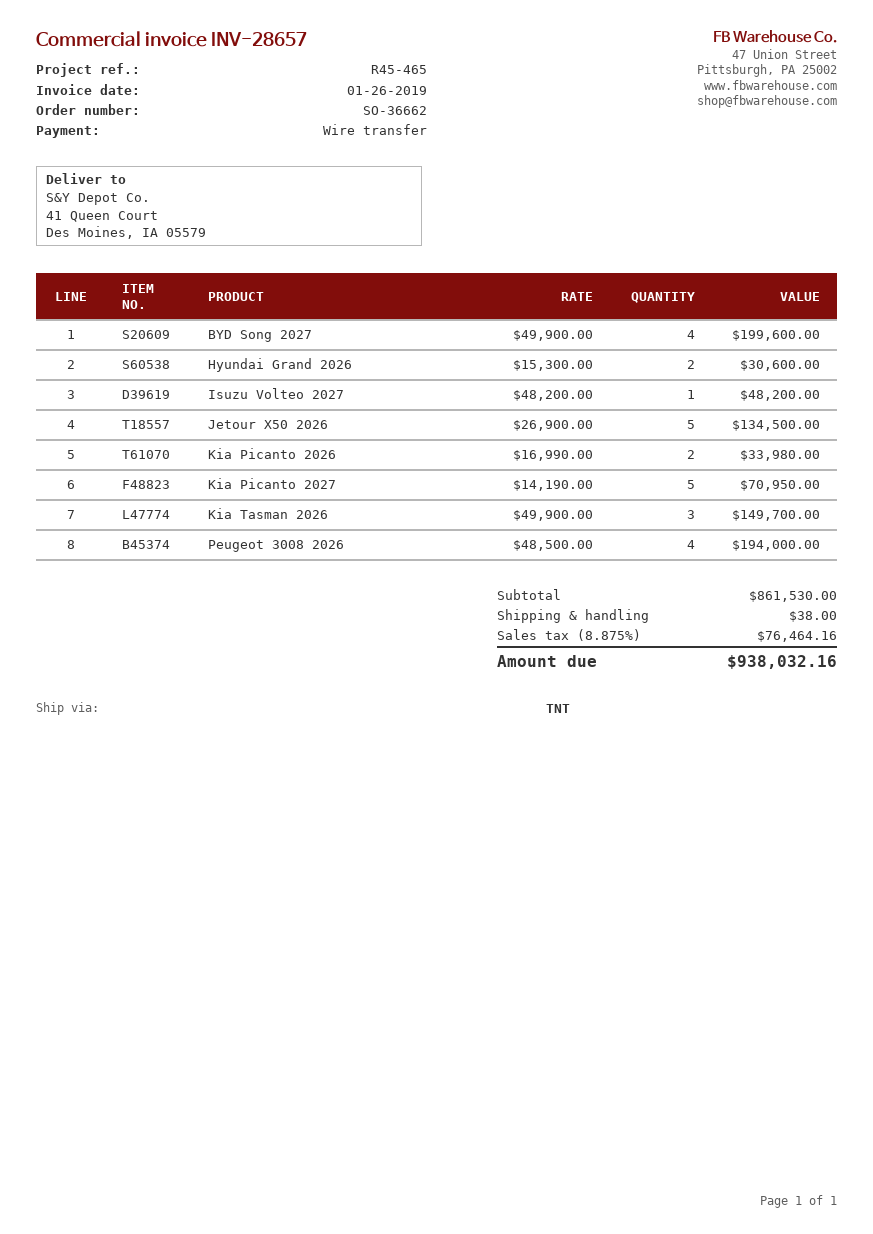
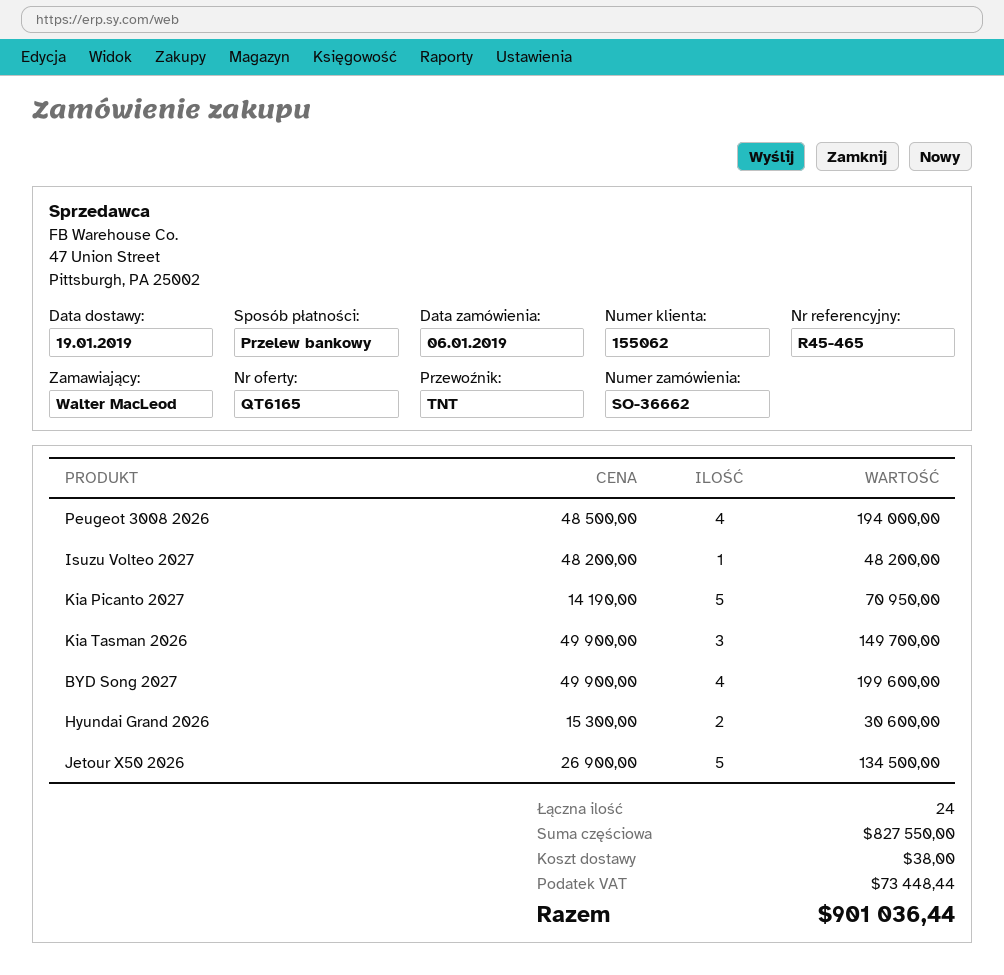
Kia Picanto 2026: 2 x 16990.00 = 33980.00 -> none
subtotal: 861530.00 -> 827550.00
tax: 76464.16 -> 73448.44
total: 938032.16 -> 901036.44

